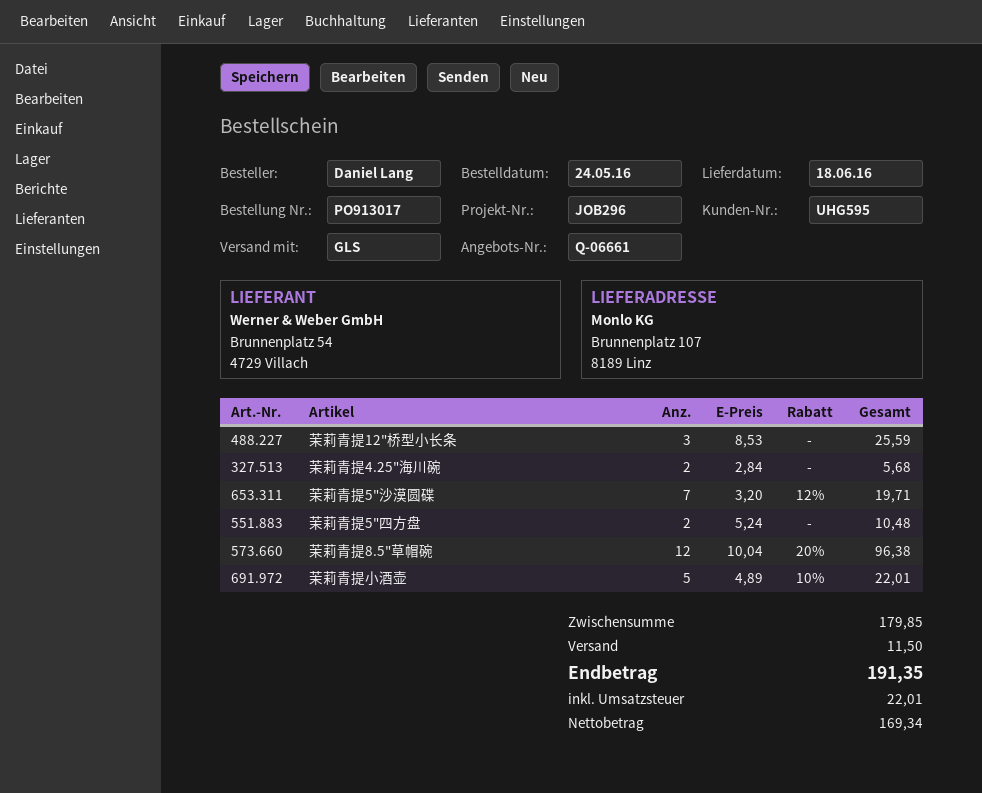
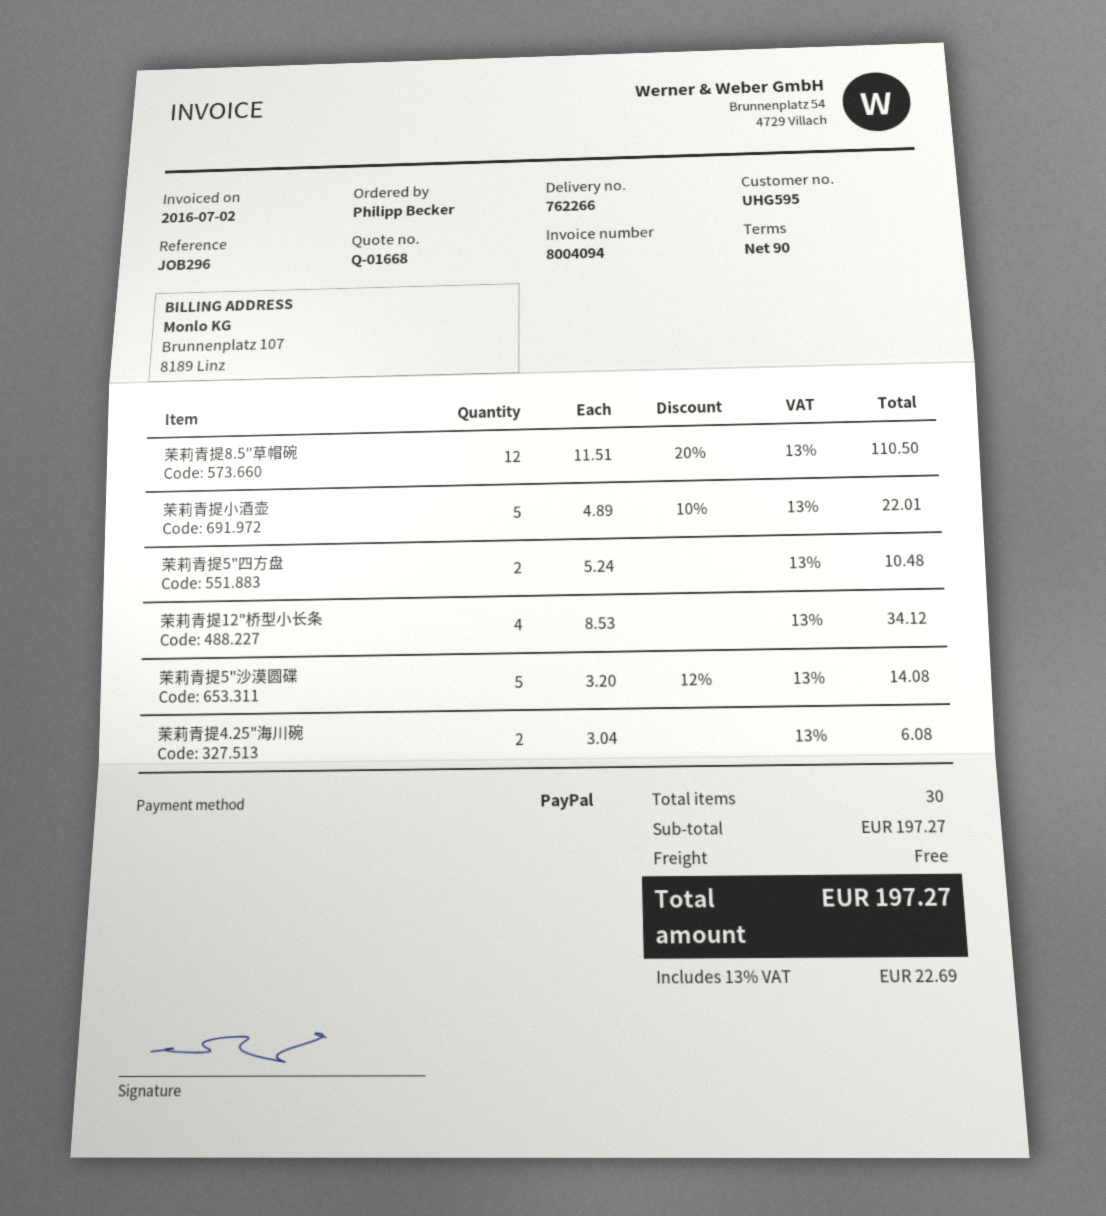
quote number: Q-06661 -> Q-01668
ordered by: Daniel Lang -> Philipp Becker
茉莉青提12"桥型小长条: 3 x 8.53 = 25.59 -> 4 x 8.53 = 34.12
茉莉青提4.25"海川碗: 2 x 2.84 = 5.68 -> 2 x 3.04 = 6.08
茉莉青提5"沙漠圆碟: 7 x 3.20 - 12% = 19.71 -> 5 x 3.20 - 12% = 14.08
茉莉青提8.5"草帽碗: 12 x 10.04 - 20% = 96.38 -> 12 x 11.51 - 20% = 110.50
subtotal: 179.85 -> 197.27
shipping: 11.50 -> 0.00
tax: 22.01 -> 22.69
total: 191.35 -> 197.27

